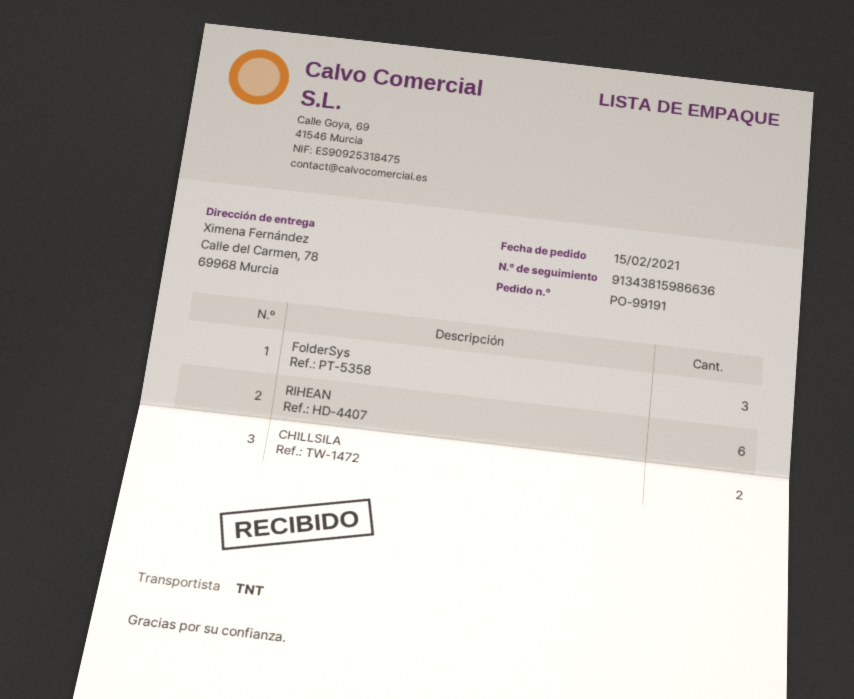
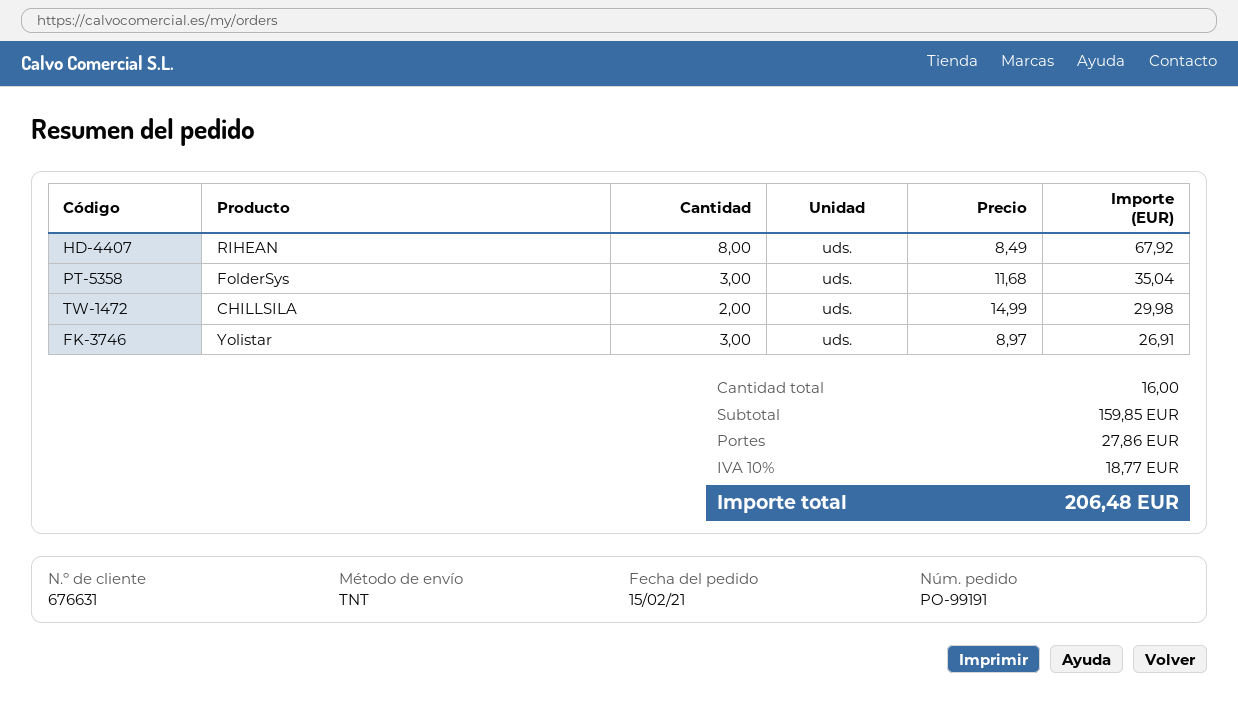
RIHEAN: 6 -> 8
Yolistar: none -> 3

